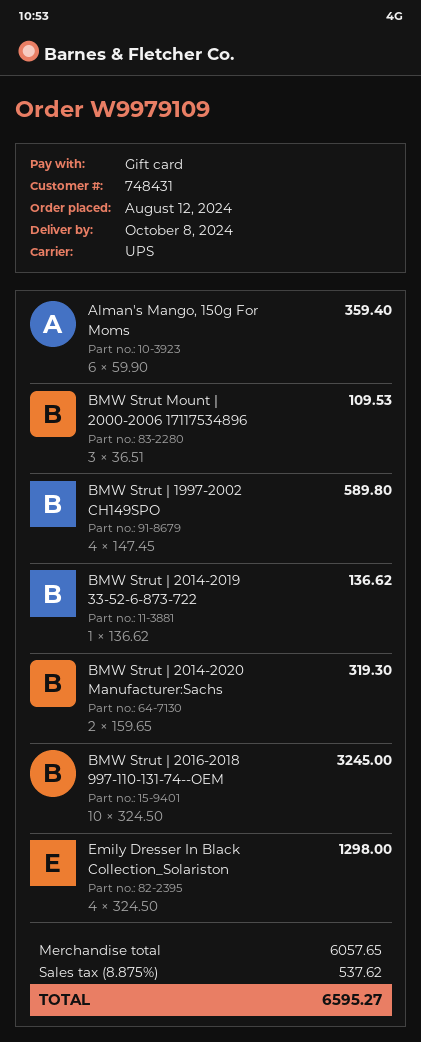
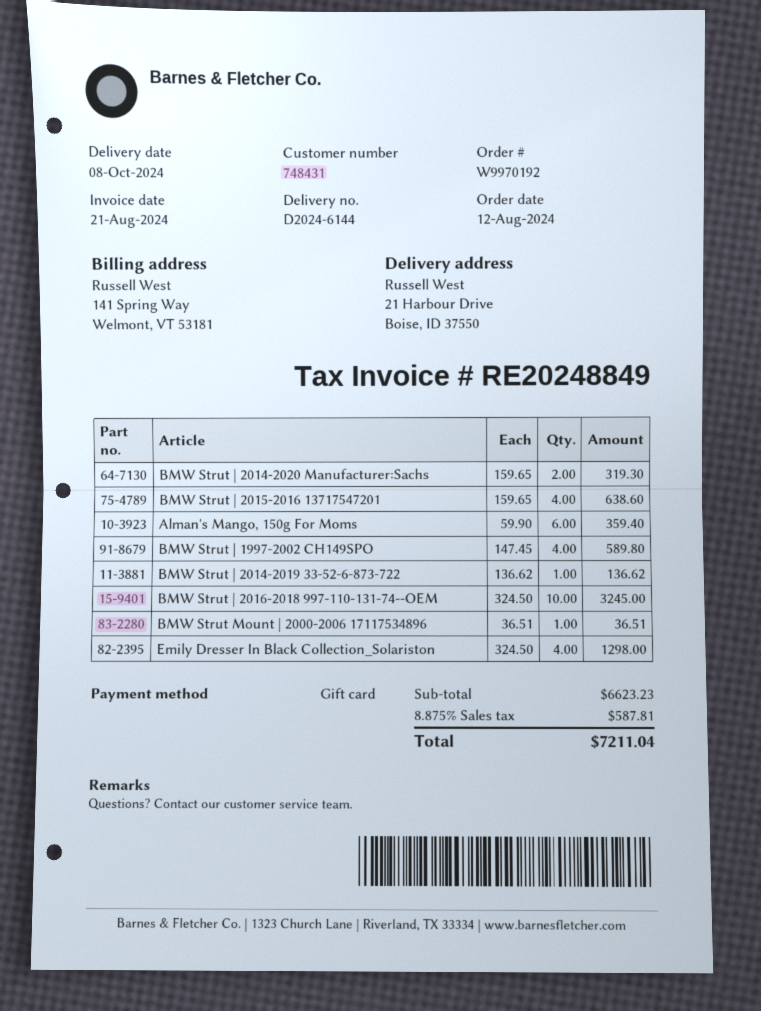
order number: W9979109 -> W9970192
BMW Strut Mount | 2000-2006 17117534896: 3 x 36.51 = 109.53 -> 1 x 36.51 = 36.51
BMW Strut | 2015-2016 13717547201: none -> 4 x 159.65 = 638.60
subtotal: 6057.65 -> 6623.23
tax: 8.875% = 537.62 -> 8.875% = 587.81
total: 6595.27 -> 7211.04

